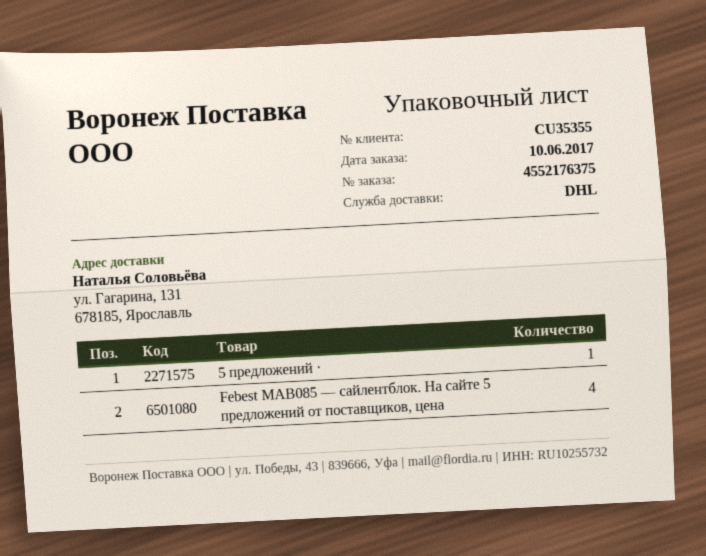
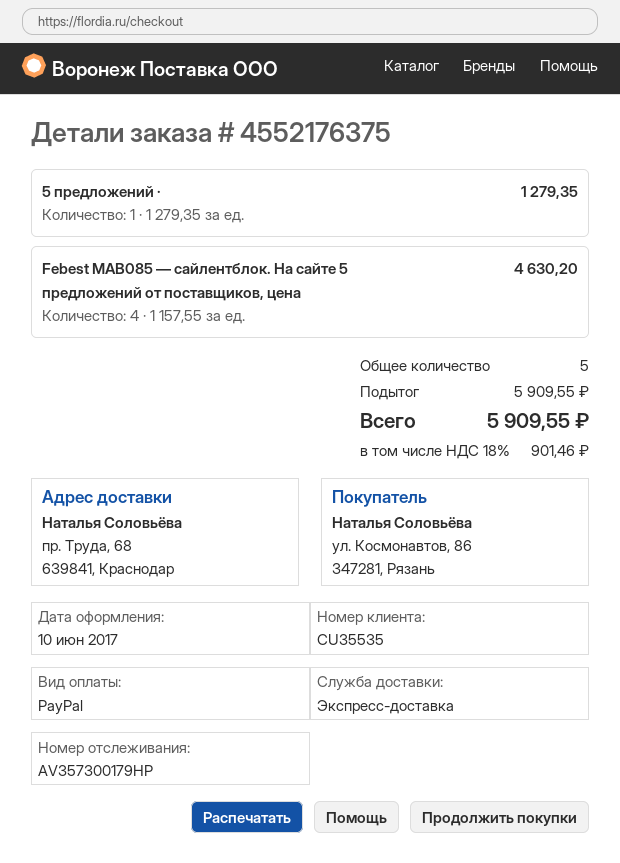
customer number: CU35355 -> CU35535
shipping method: DHL -> express
ship to: ул. Гагарина, 131, 678185, Ярославль -> пр. Труда, 68, 639841, Краснодар

